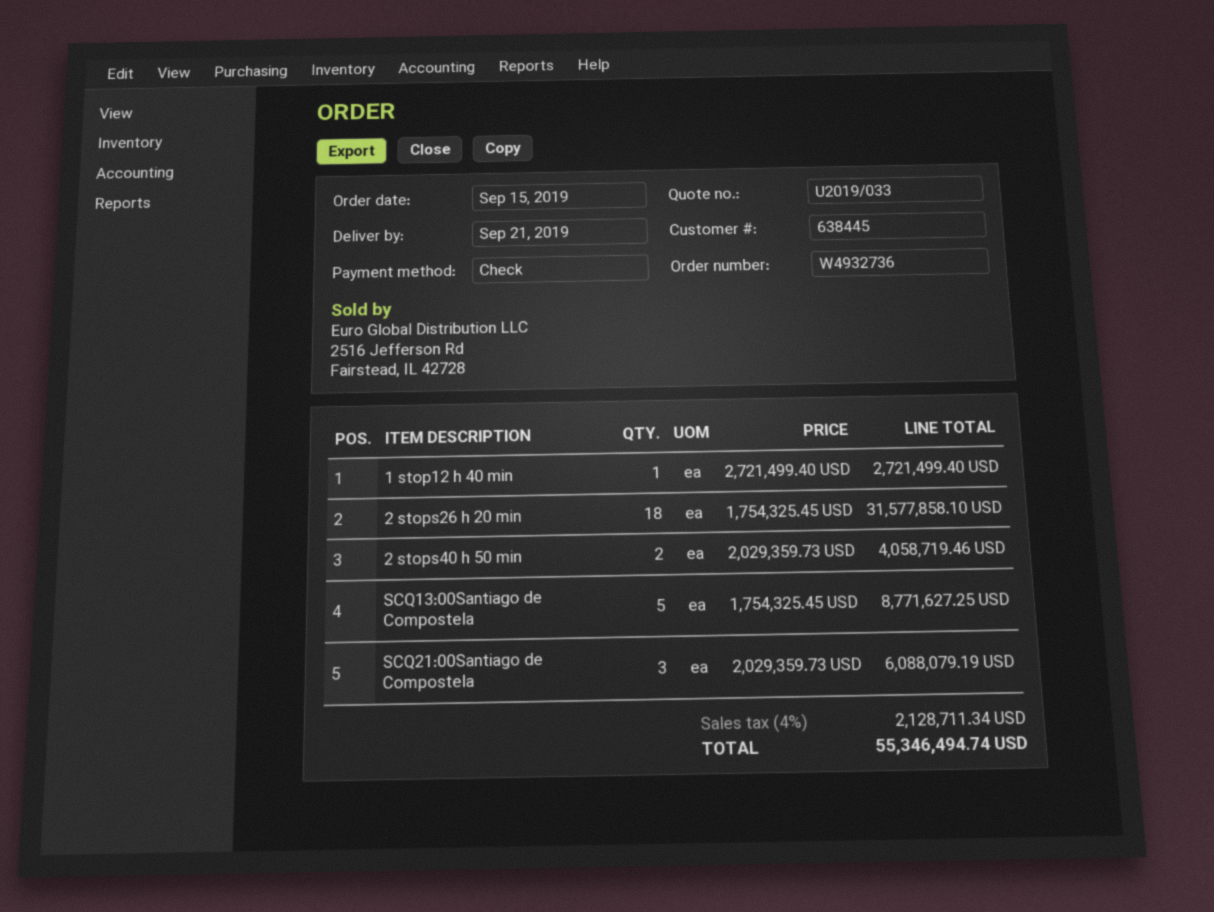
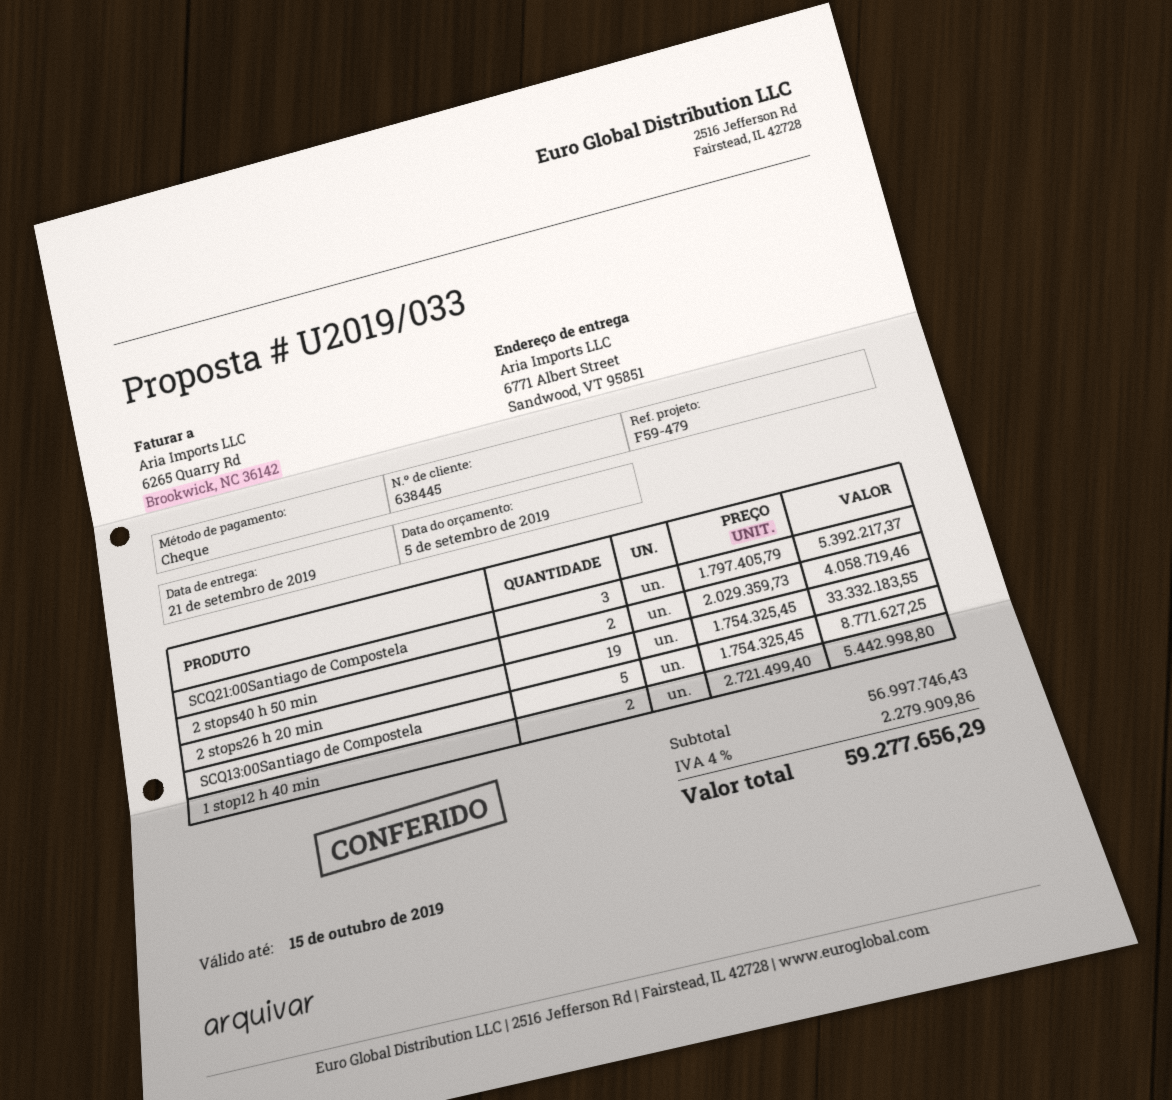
1 stop12 h 40 min: 1 x 2721499.40 = 2721499.40 -> 2 x 2721499.40 = 5442998.80
2 stops26 h 20 min: 18 x 1754325.45 = 31577858.10 -> 19 x 1754325.45 = 33332183.55
SCQ21:00Santiago de Compostela: 3 x 2029359.73 = 6088079.19 -> 3 x 1797405.79 = 5392217.37
tax: 4% = 2128711.34 -> 4% = 2279909.86
total: 55346494.74 -> 59277656.29

